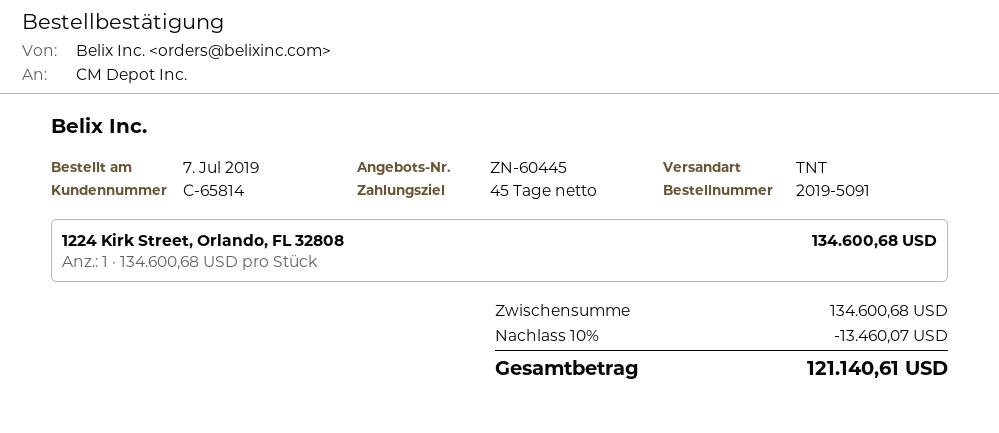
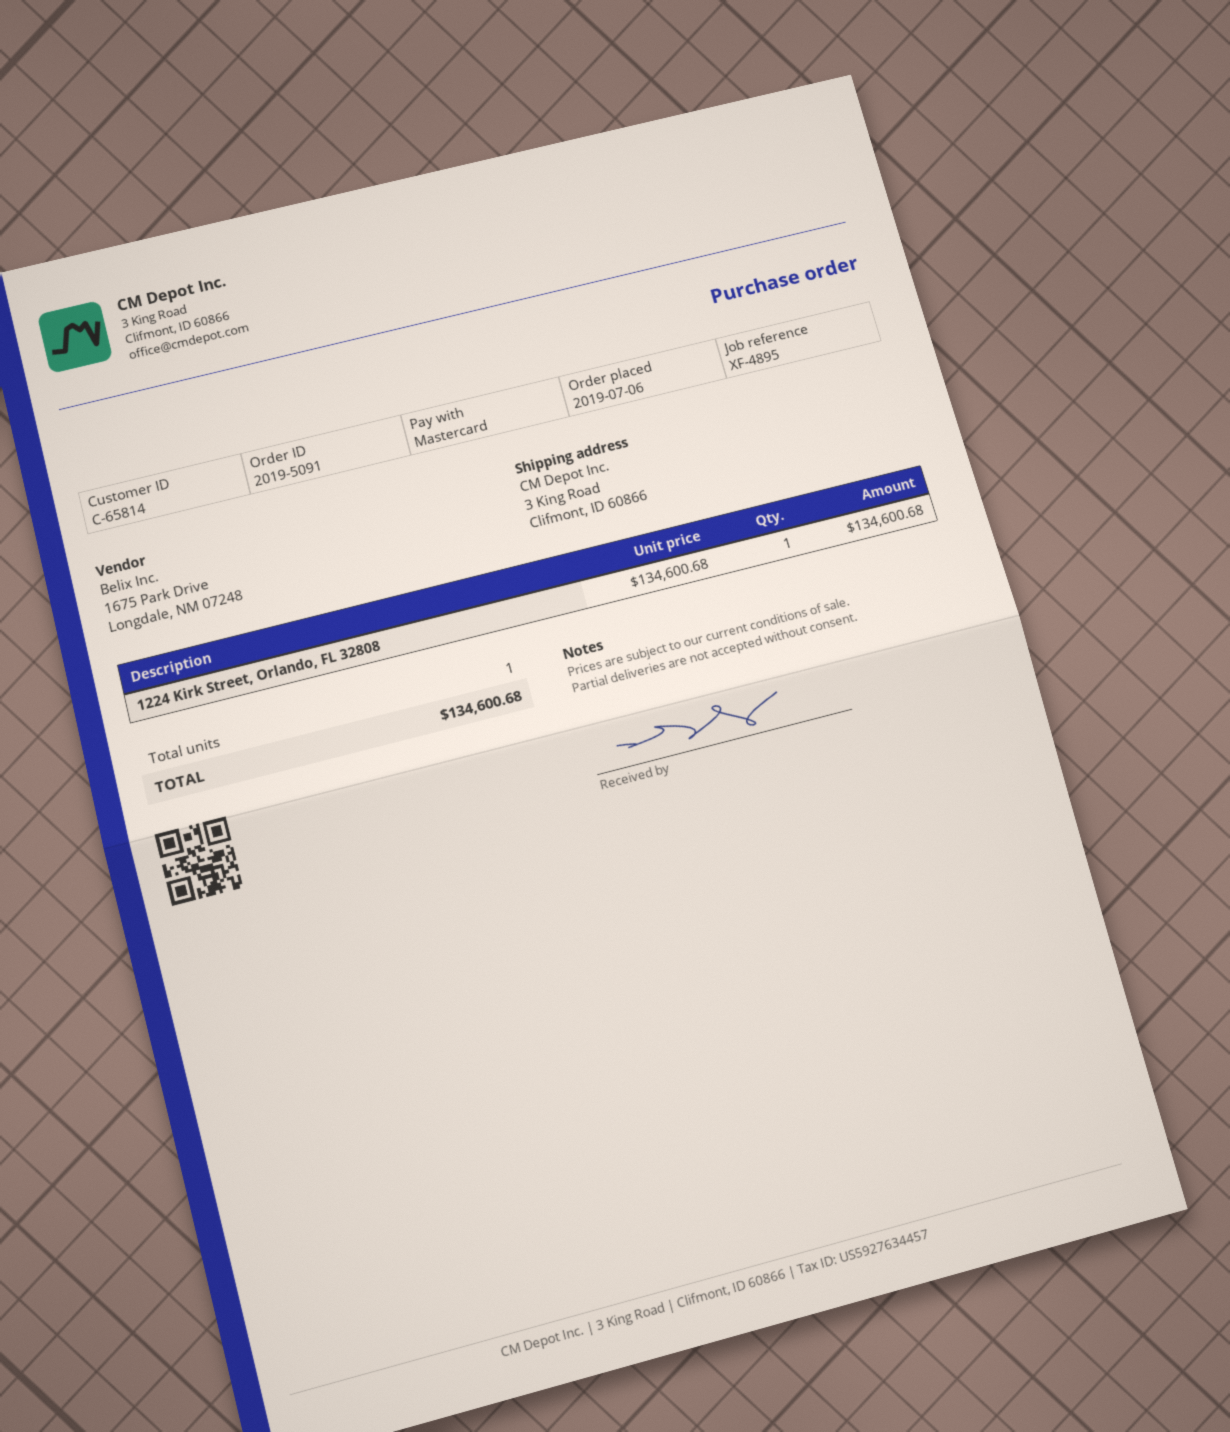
order date: 2019-07-07 -> 2019-07-06
discount: 10% = 13460.07 -> none
total: 121140.61 -> 134600.68

